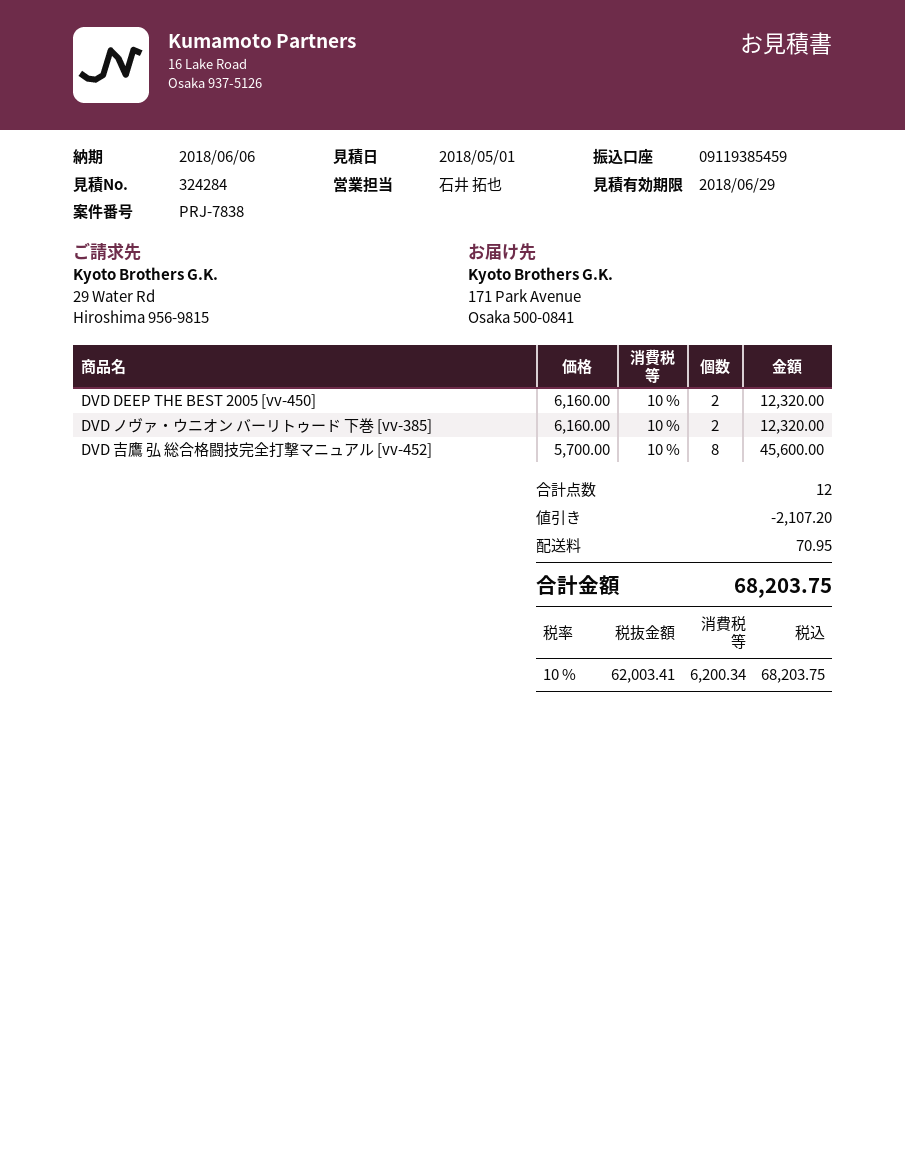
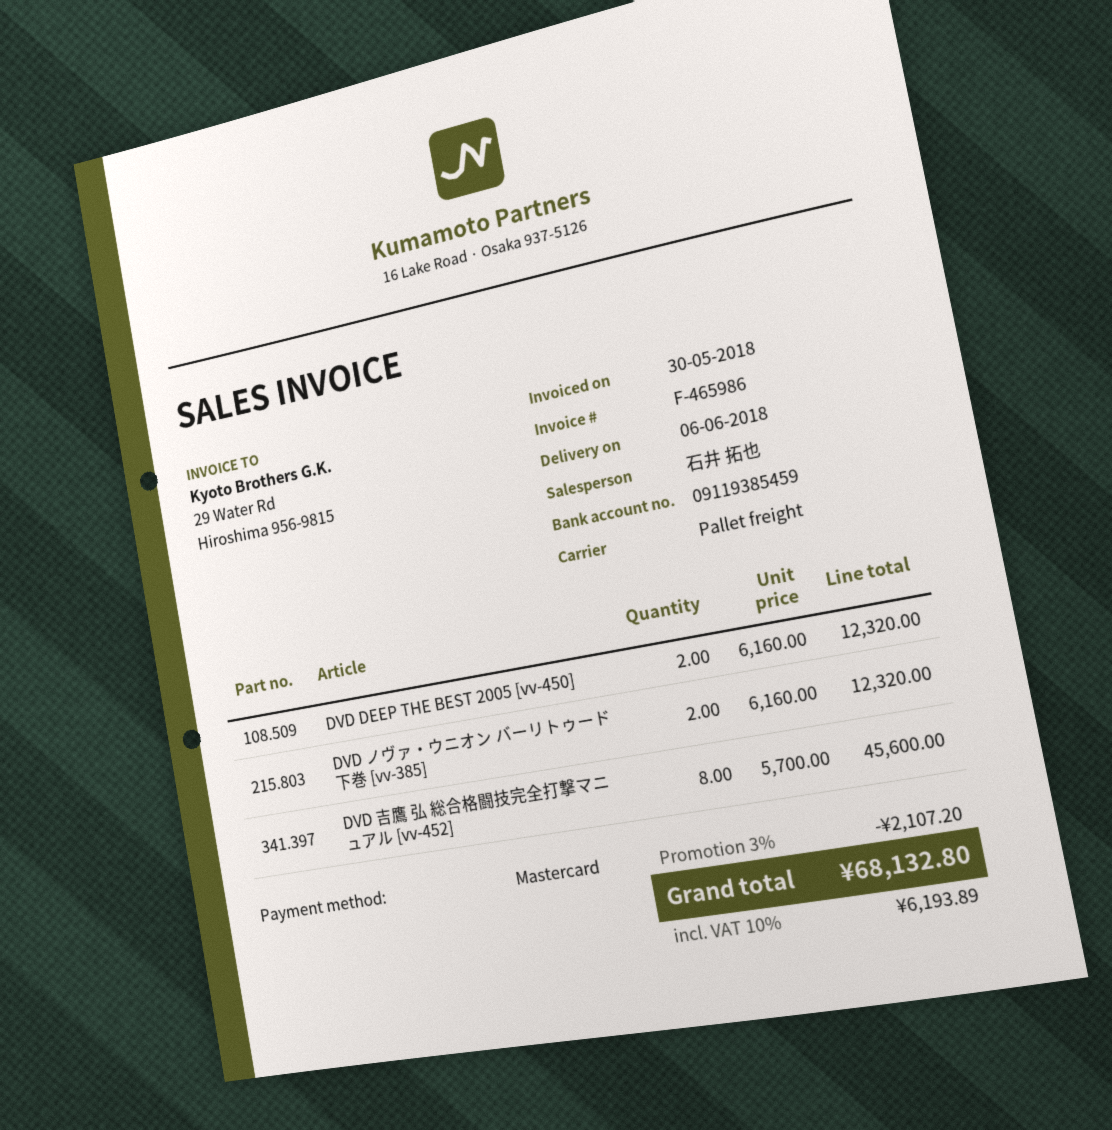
shipping: 70.95 -> none
tax: 10% = 6200.34 -> 10% = 6193.89
total: 68203.75 -> 68132.80

